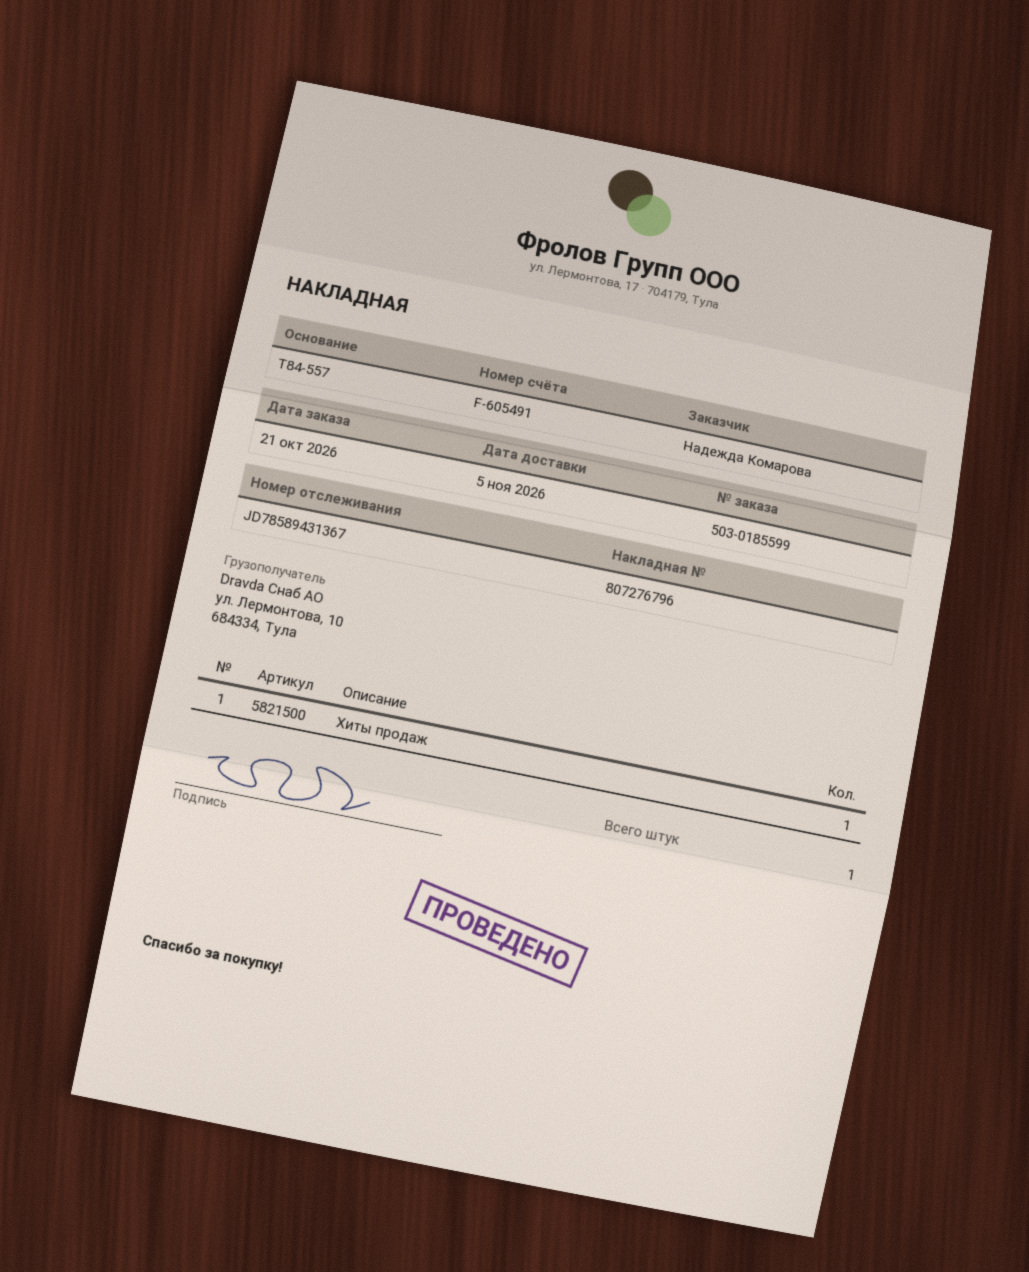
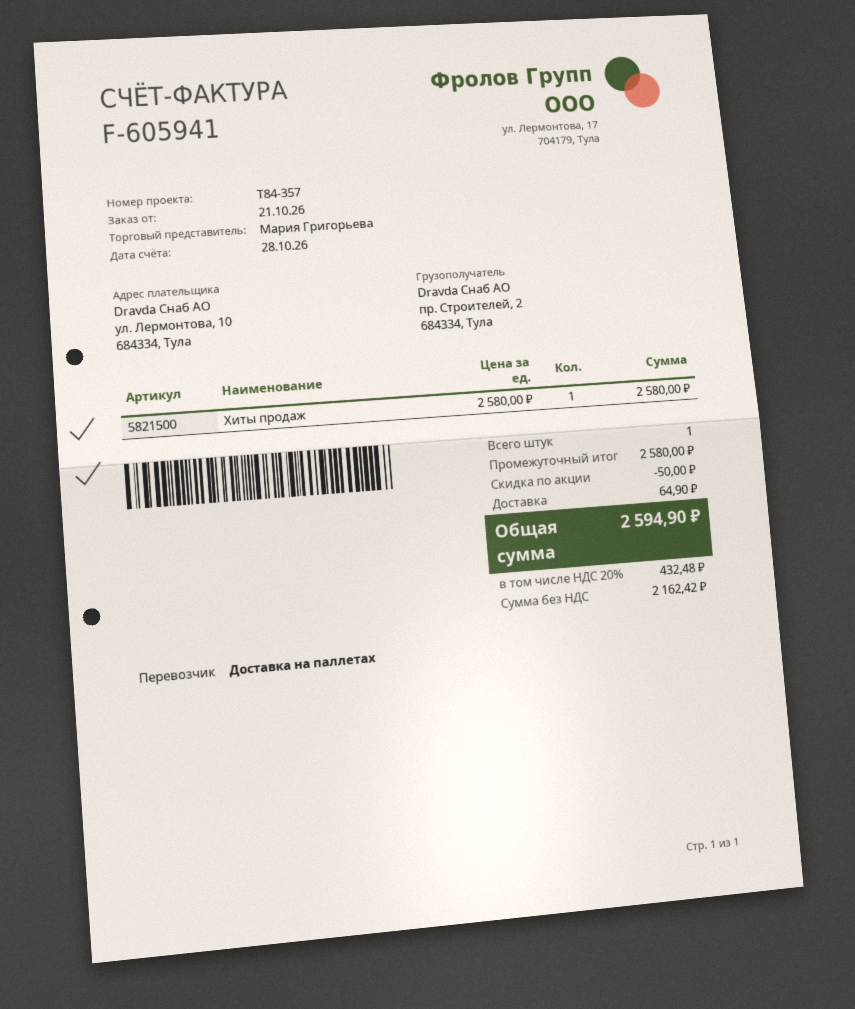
invoice number: F-605491 -> F-605941
reference: T84-557 -> T84-357
ship to: ул. Лермонтова, 10, 684334, Тула -> пр. Строителей, 2, 684334, Тула

